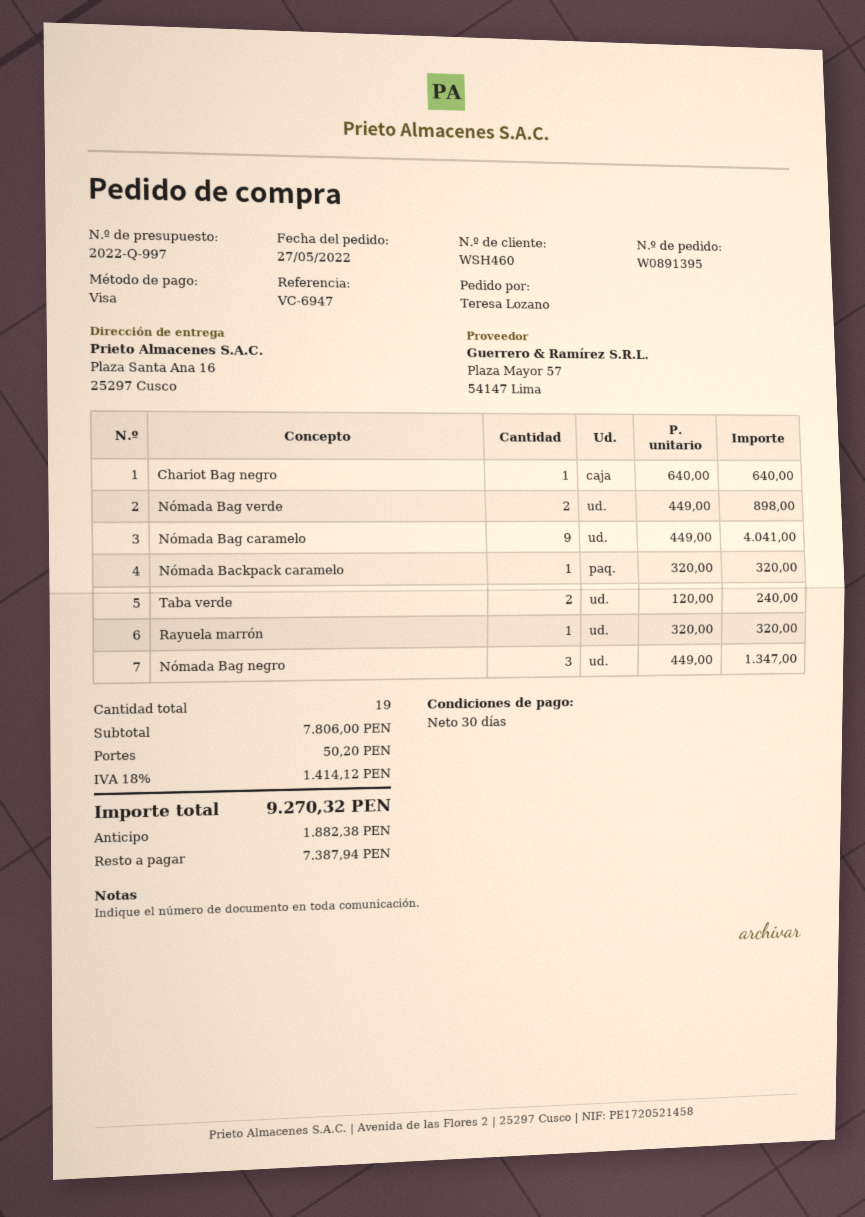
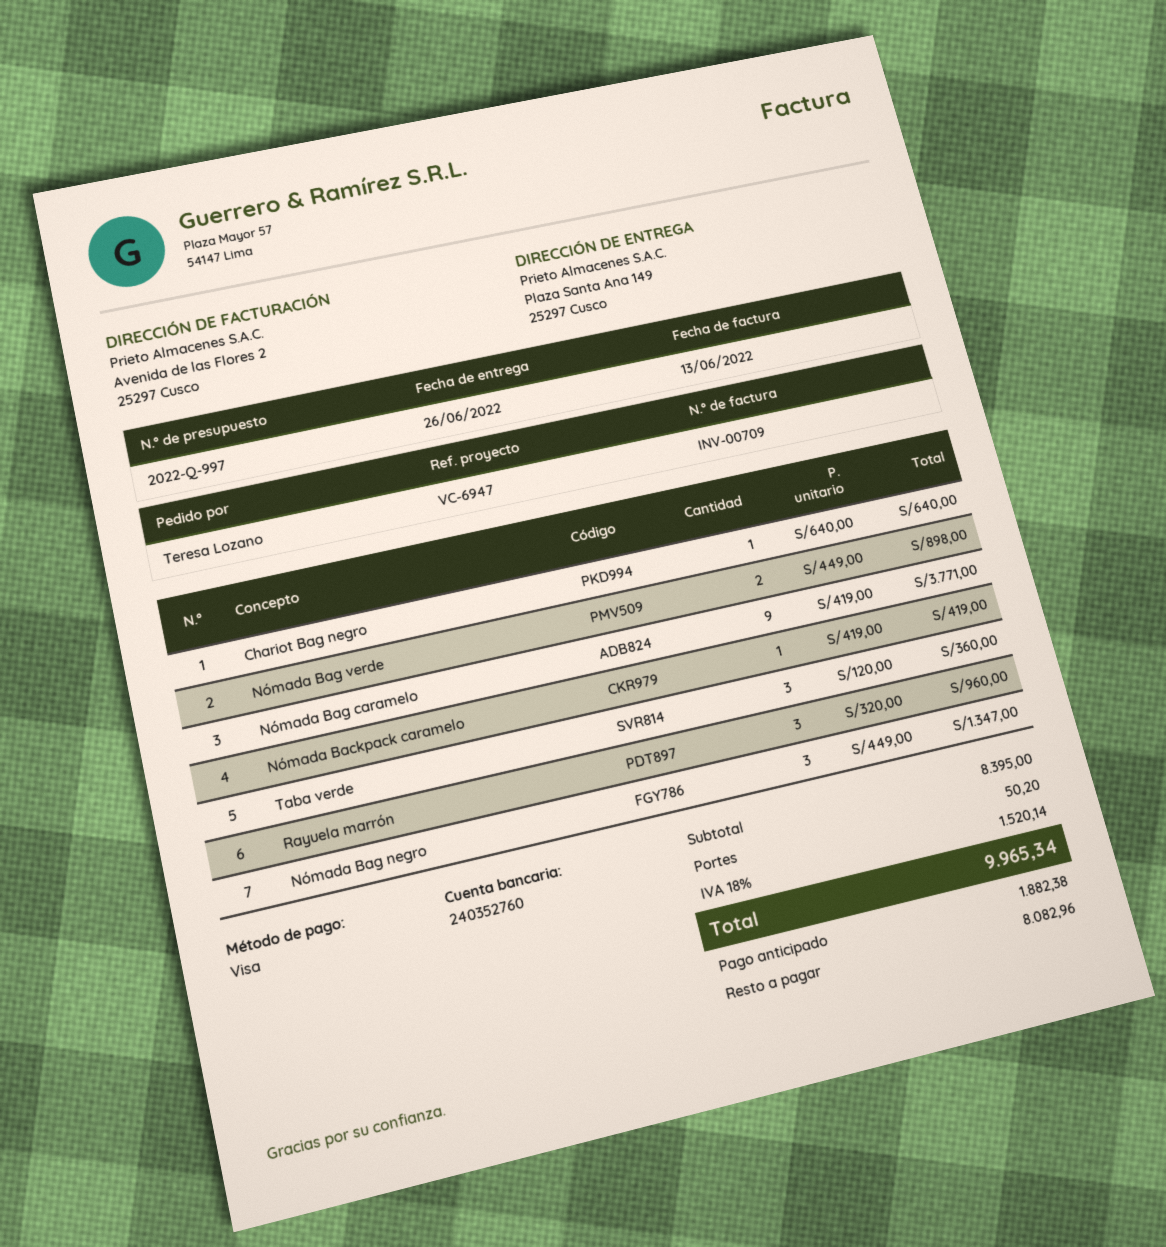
ship to: Plaza Santa Ana 16, 25297 Cusco -> Plaza Santa Ana 149, 25297 Cusco
Nómada Bag caramelo: 9 x 449.00 = 4041.00 -> 9 x 419.00 = 3771.00
Nómada Backpack caramelo: 1 x 320.00 = 320.00 -> 1 x 419.00 = 419.00
Taba verde: 2 x 120.00 = 240.00 -> 3 x 120.00 = 360.00
Rayuela marrón: 1 x 320.00 = 320.00 -> 3 x 320.00 = 960.00
subtotal: 7806.00 -> 8395.00
tax: 18% = 1414.12 -> 18% = 1520.14
total: 9270.32 -> 9965.34
balance: 7387.94 -> 8082.96

